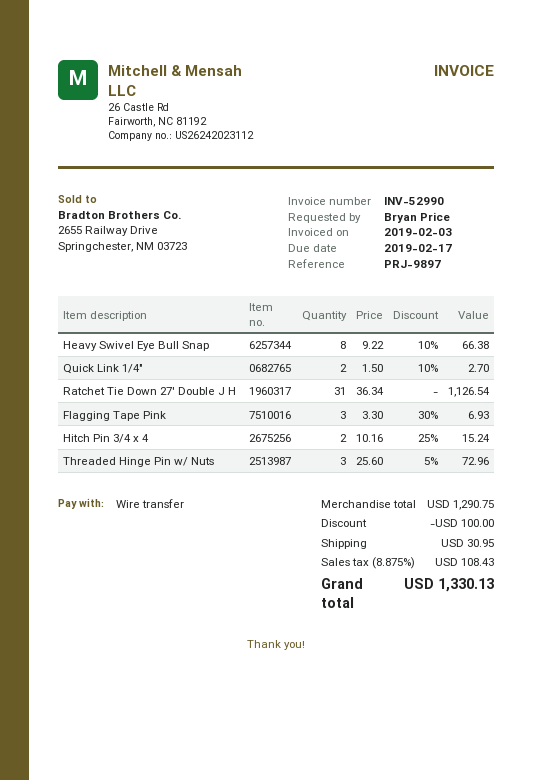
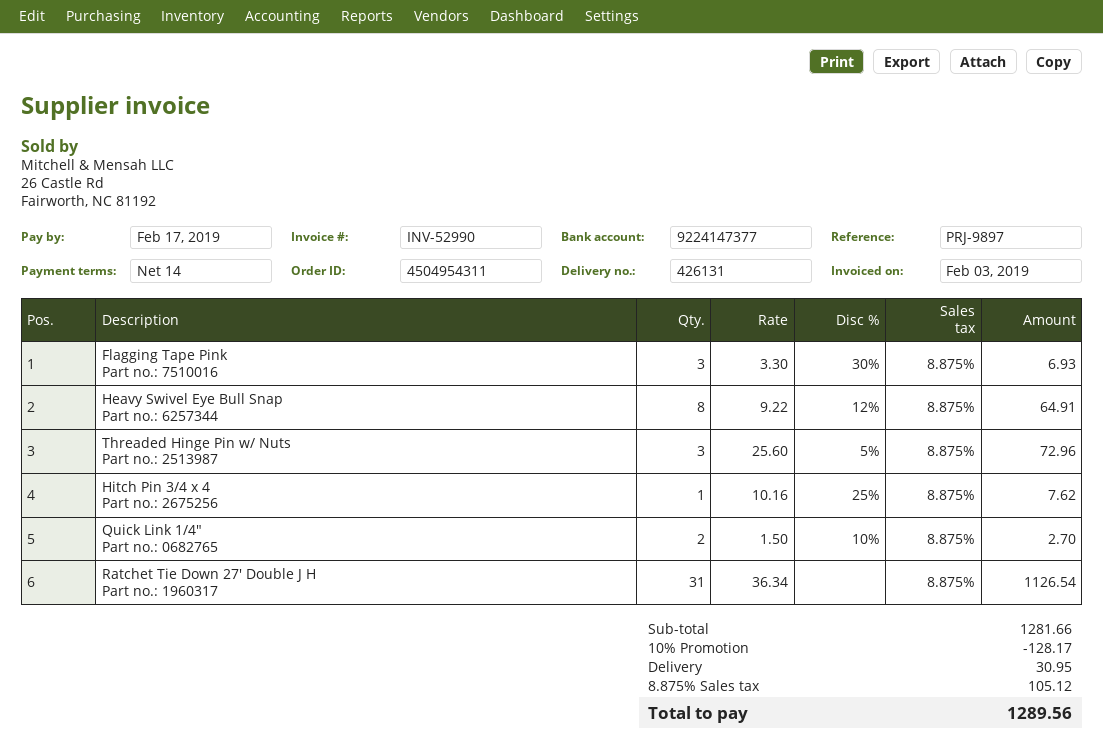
Heavy Swivel Eye Bull Snap: 8 x 9.22 - 10% = 66.38 -> 8 x 9.22 - 12% = 64.91
Hitch Pin 3/4 x 4: 2 x 10.16 - 25% = 15.24 -> 1 x 10.16 - 25% = 7.62
subtotal: 1290.75 -> 1281.66
discount: 100.00 -> 128.17
tax: 8.875% = 108.43 -> 8.875% = 105.12
total: 1330.13 -> 1289.56

